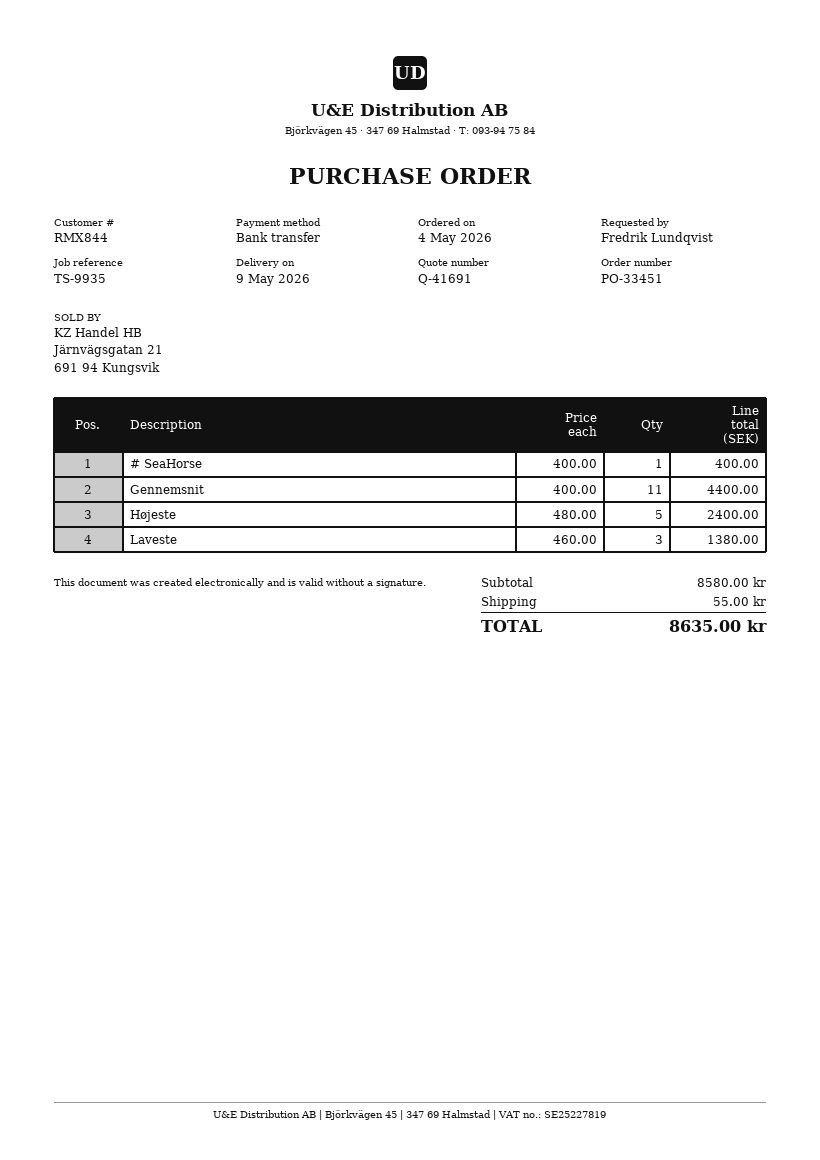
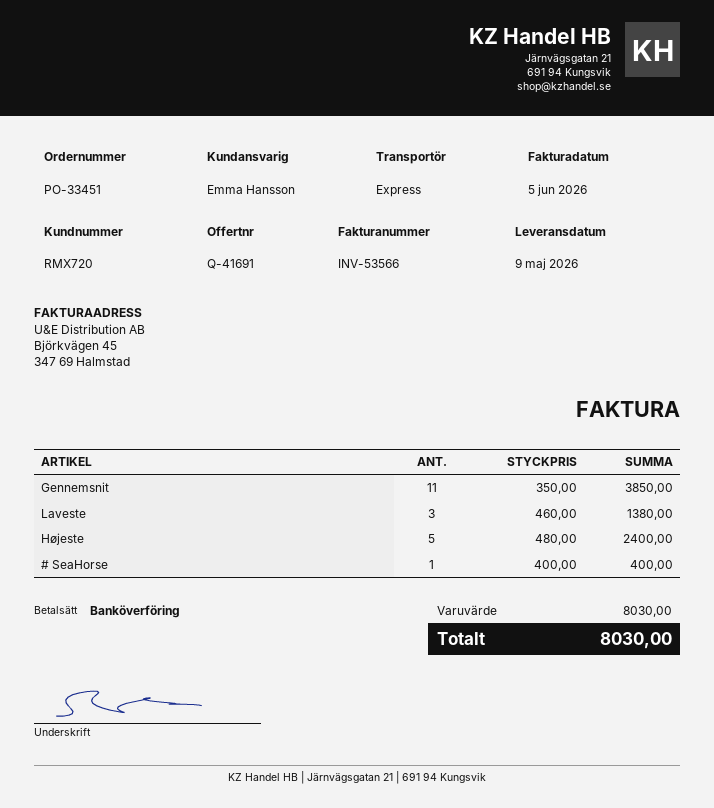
customer number: RMX844 -> RMX720
Gennemsnit: 11 x 400.00 = 4400.00 -> 11 x 350.00 = 3850.00
subtotal: 8580.00 -> 8030.00
shipping: 55.00 -> none
total: 8635.00 -> 8030.00

